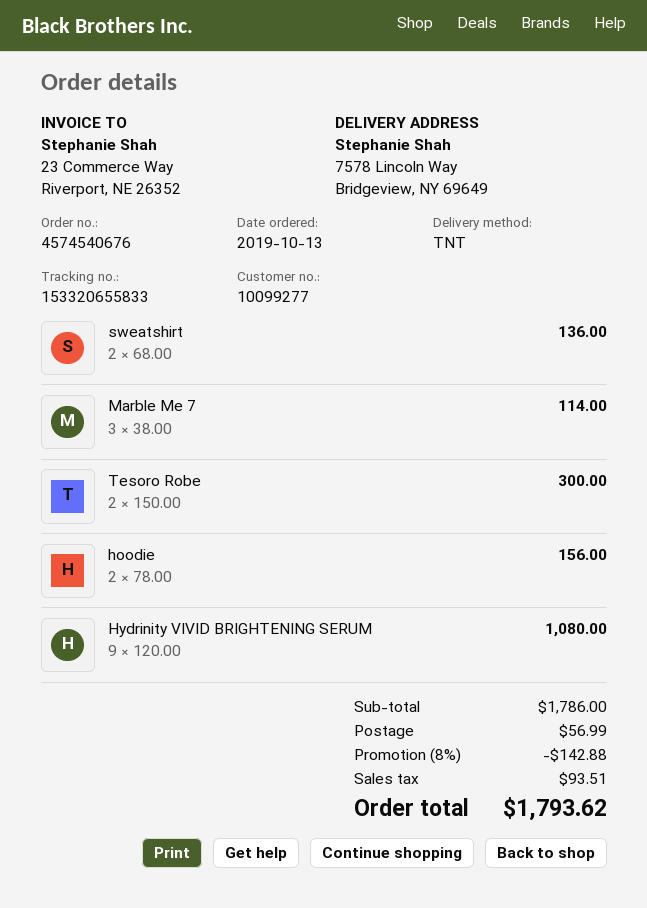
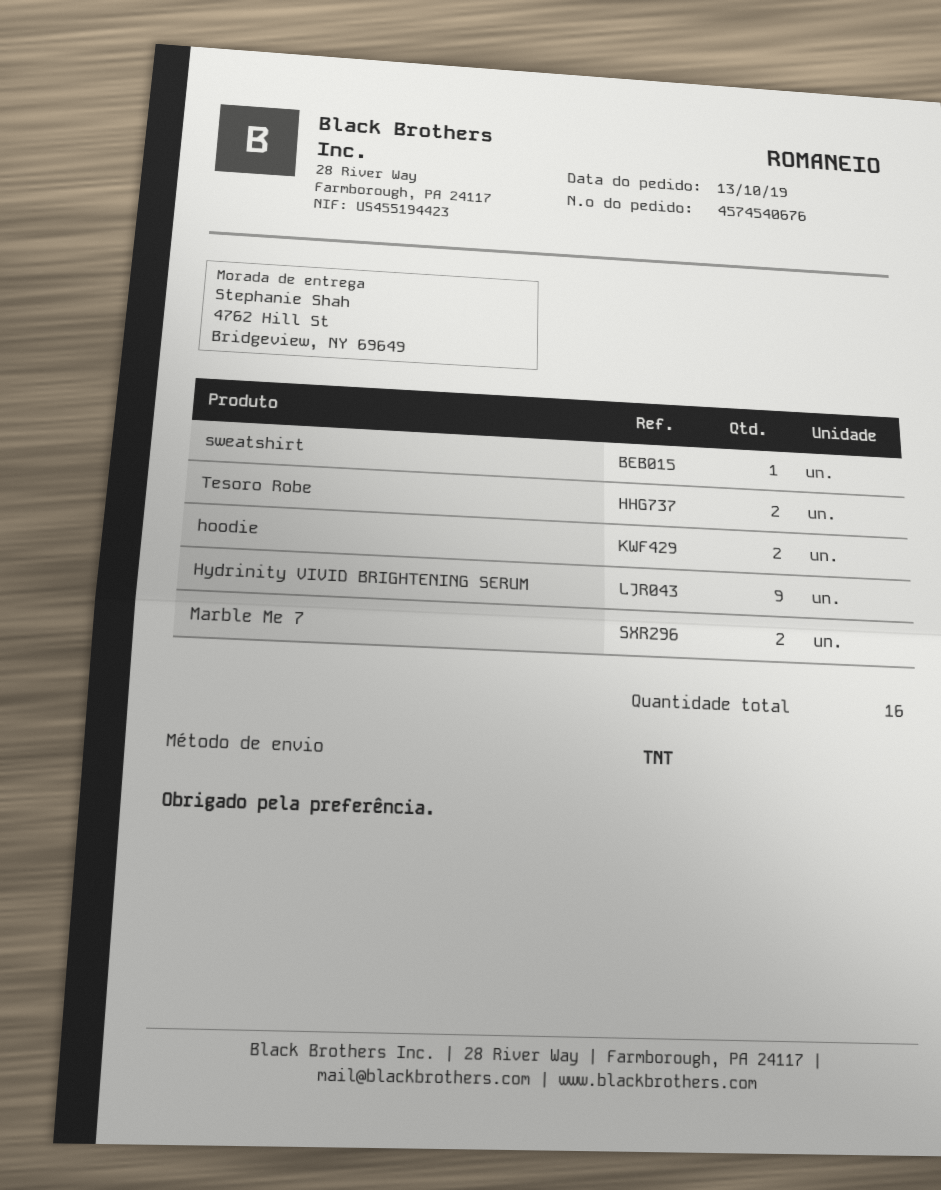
ship to: 7578 Lincoln Way, Bridgeview, NY 69649 -> 4762 Hill St, Bridgeview, NY 69649
sweatshirt: 2 -> 1
Marble Me 7: 3 -> 2

